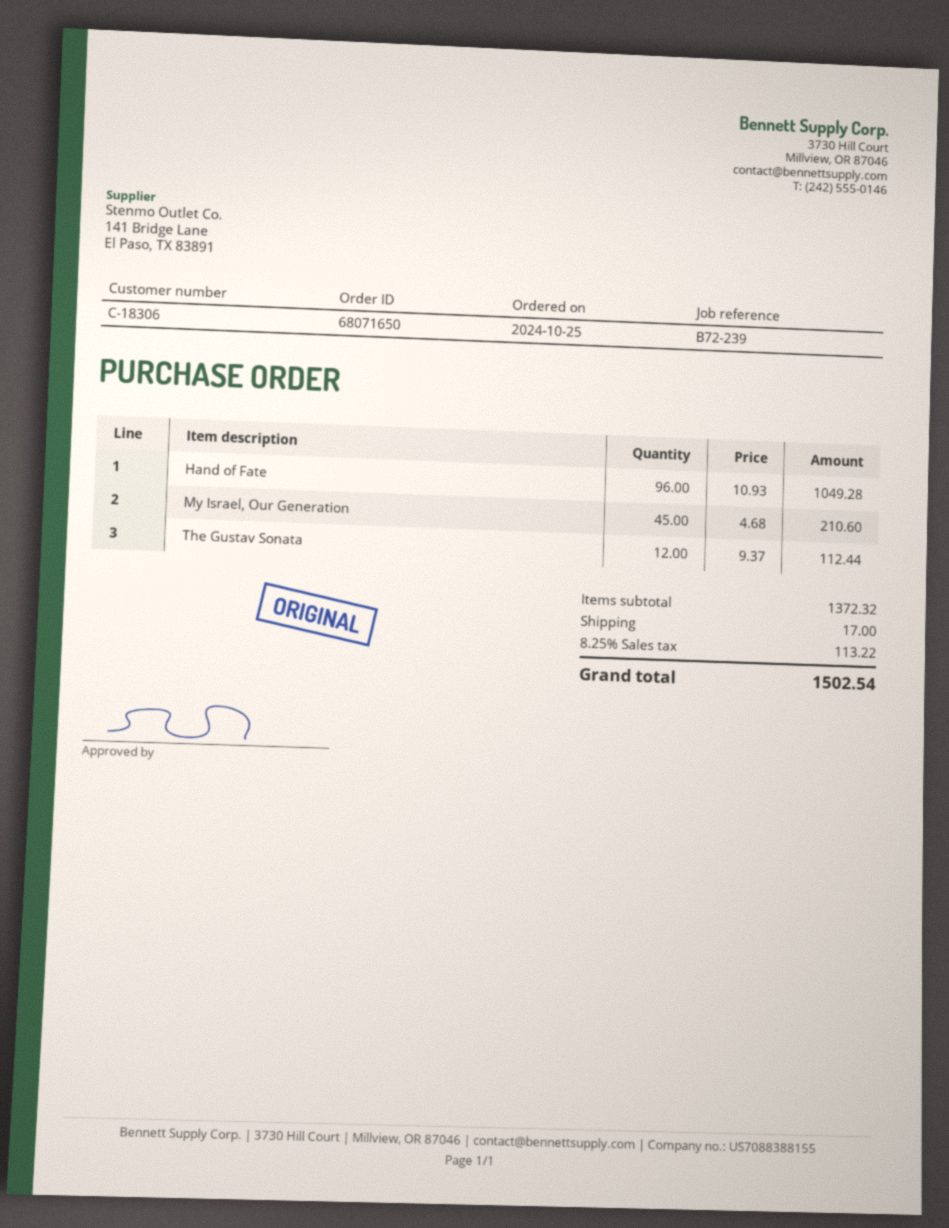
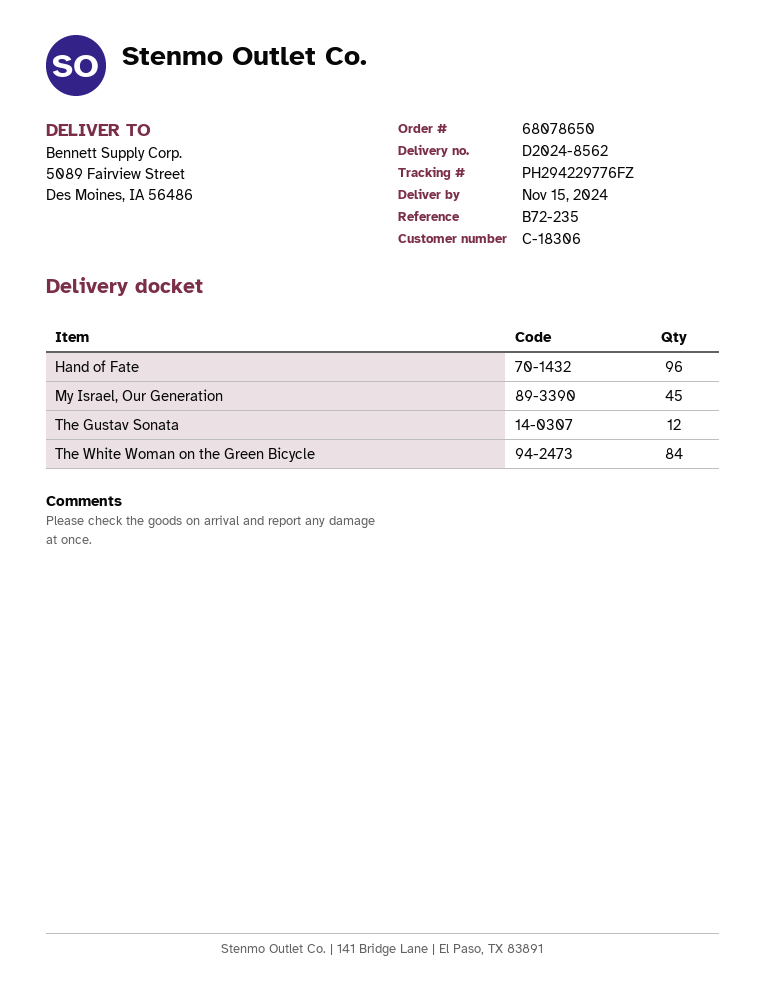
order number: 68071650 -> 68078650
reference: B72-239 -> B72-235
The White Woman on the Green Bicycle: none -> 84

